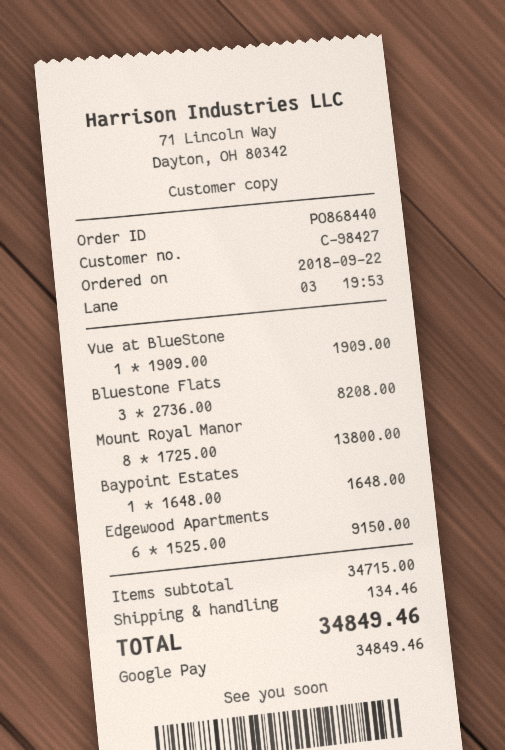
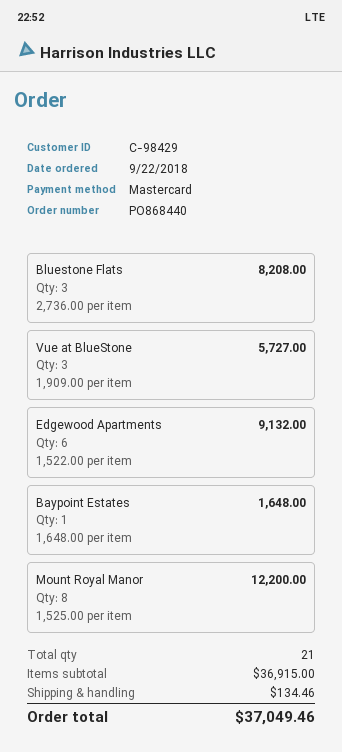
customer number: C-98427 -> C-98429
payment method: Google Pay -> Mastercard
Vue at BlueStone: 1 x 1909.00 = 1909.00 -> 3 x 1909.00 = 5727.00
Mount Royal Manor: 8 x 1725.00 = 13800.00 -> 8 x 1525.00 = 12200.00
Edgewood Apartments: 6 x 1525.00 = 9150.00 -> 6 x 1522.00 = 9132.00
subtotal: 34715.00 -> 36915.00
total: 34849.46 -> 37049.46

